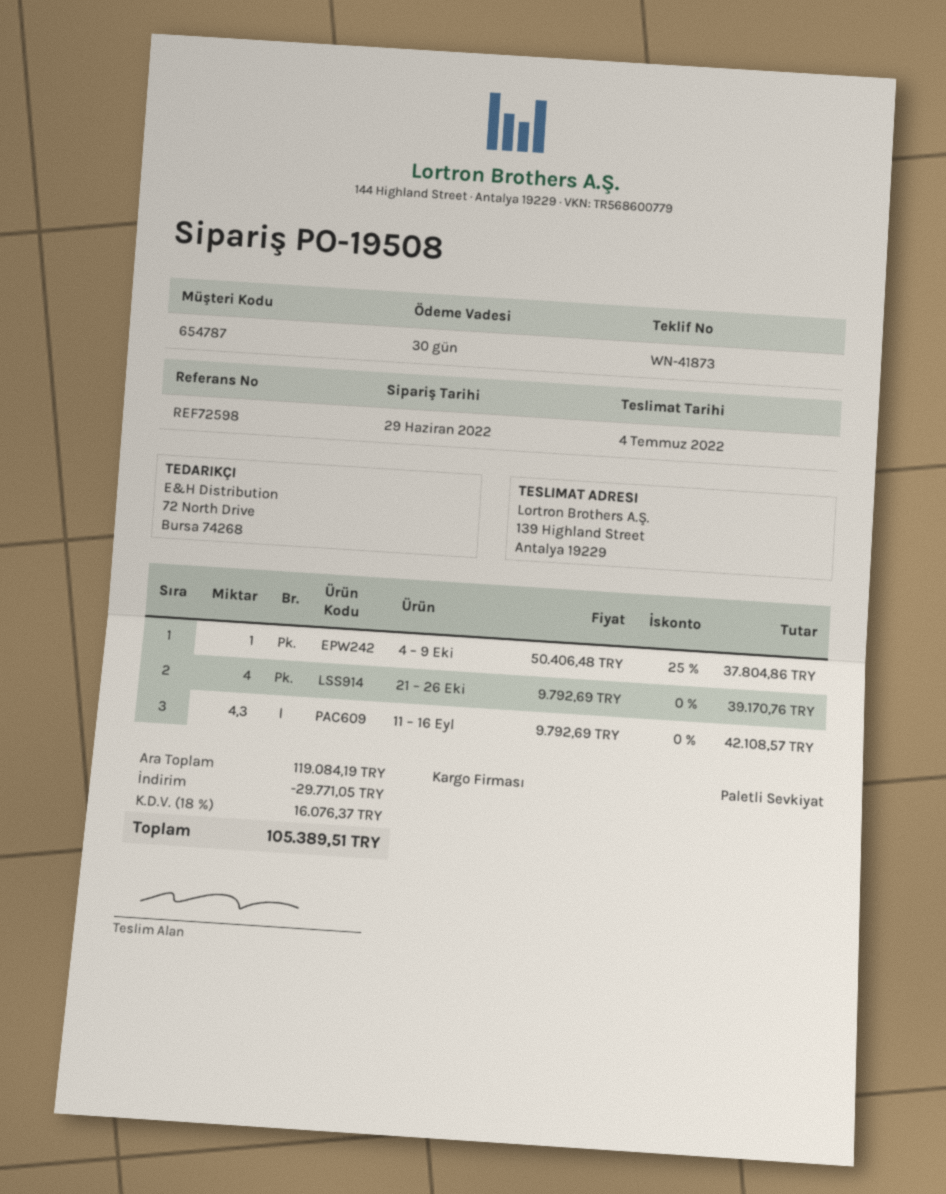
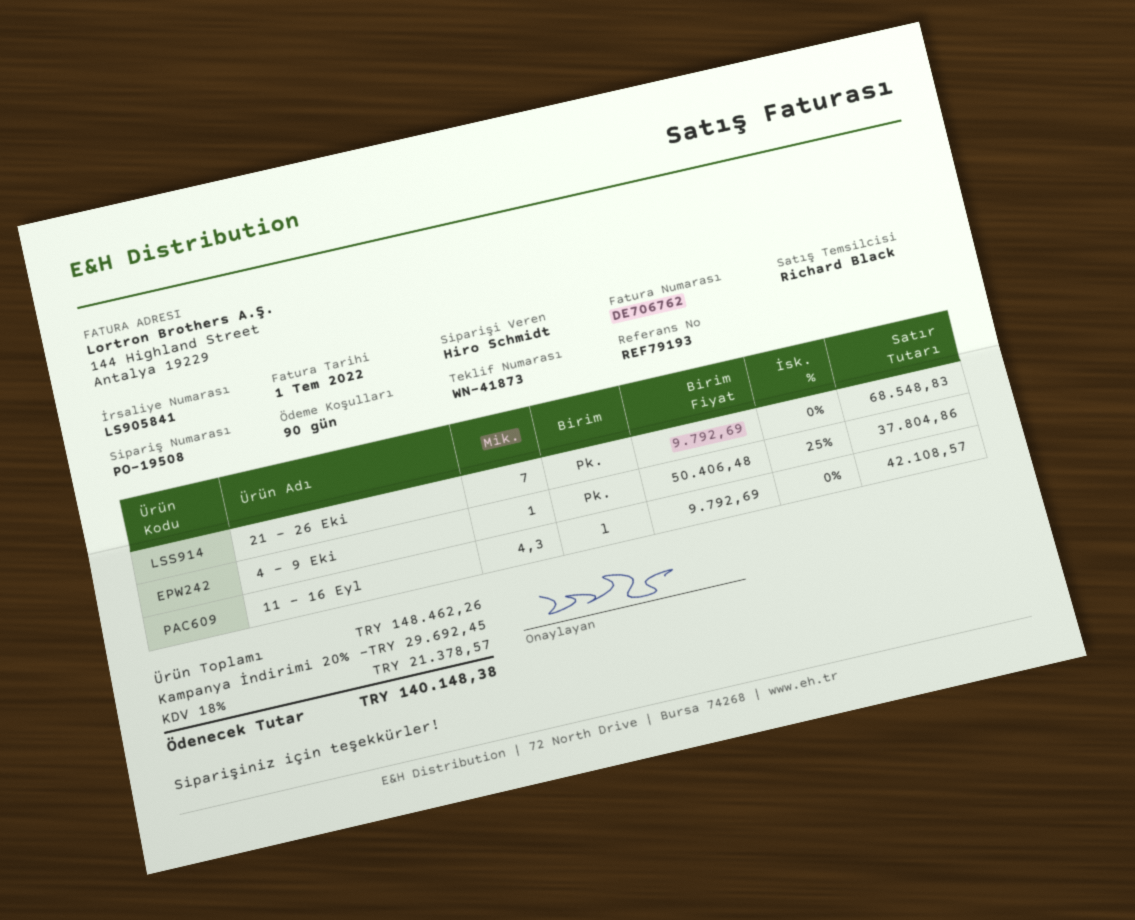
payment terms: 30 days -> 90 days
reference: REF72598 -> REF79193
21 – 26 Eki: 4 x 9792.69 = 39170.76 -> 7 x 9792.69 = 68548.83
subtotal: 119084.19 -> 148462.26
discount: 29771.05 -> 29692.45
tax: 18% = 16076.37 -> 18% = 21378.57
total: 105389.51 -> 140148.38

